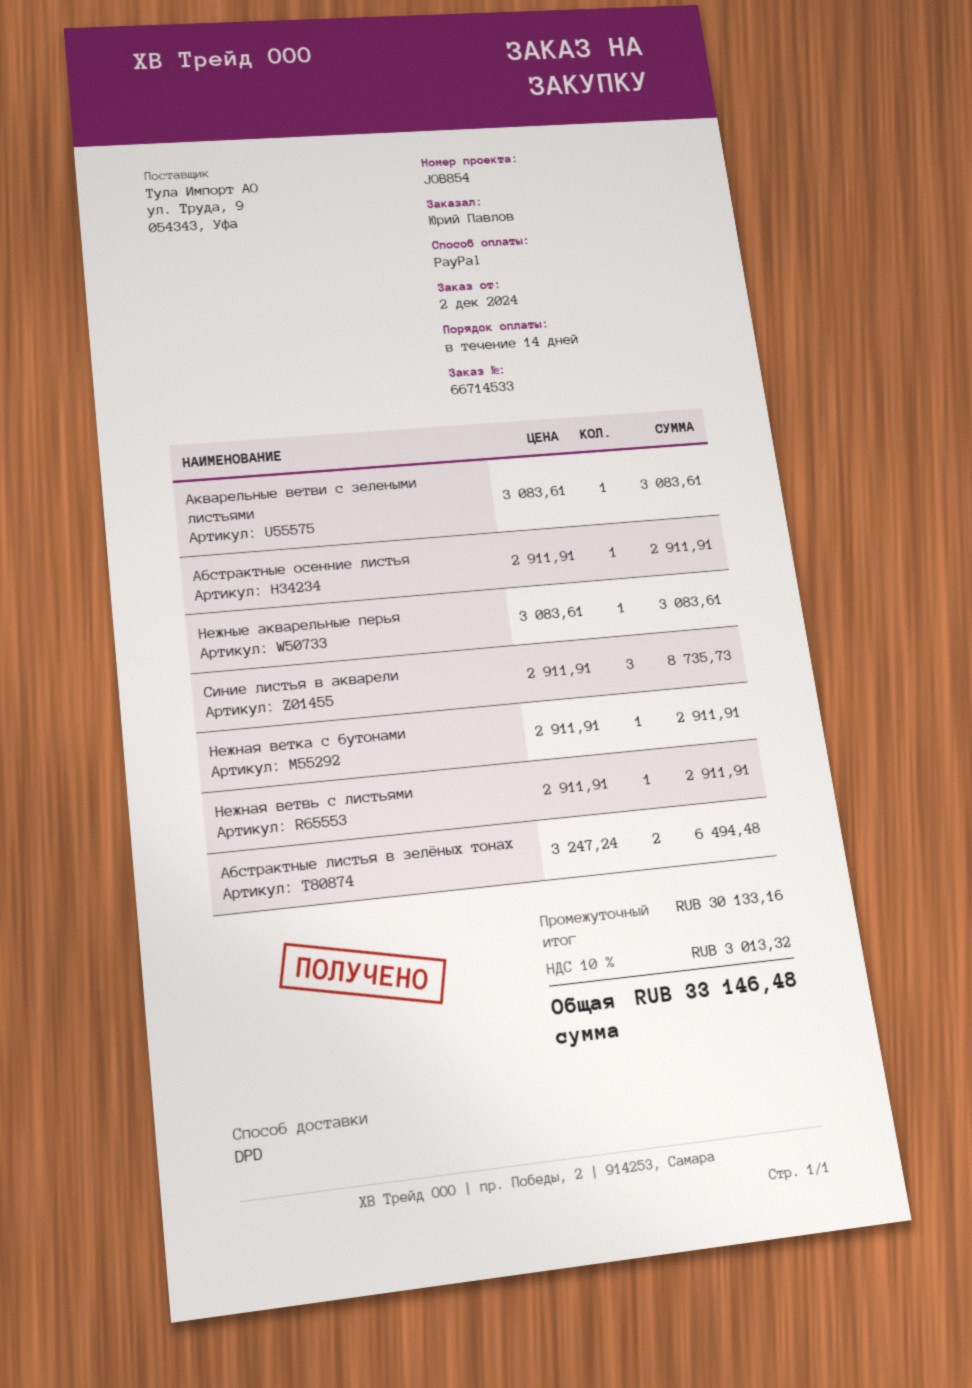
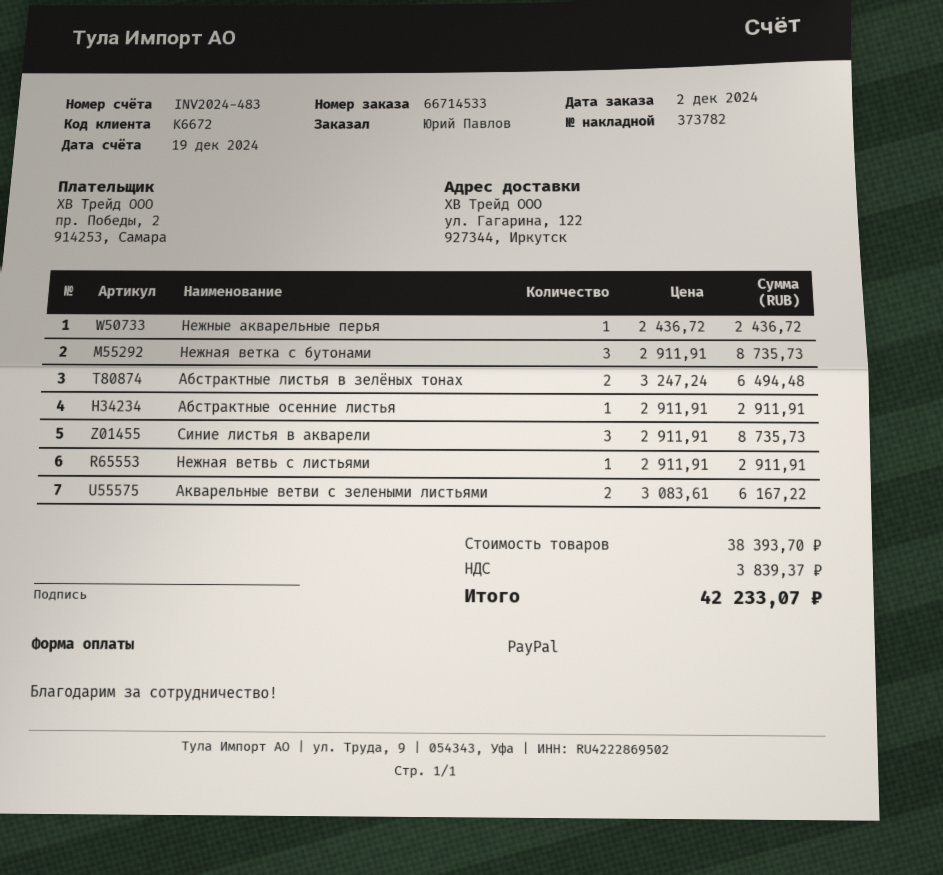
Акварельные ветви с зелеными листьями: 1 x 3083.61 = 3083.61 -> 2 x 3083.61 = 6167.22
Нежные акварельные перья: 1 x 3083.61 = 3083.61 -> 1 x 2436.72 = 2436.72
Нежная ветка с бутонами: 1 x 2911.91 = 2911.91 -> 3 x 2911.91 = 8735.73
subtotal: 30133.16 -> 38393.70
tax: 3013.32 -> 3839.37
total: 33146.48 -> 42233.07

